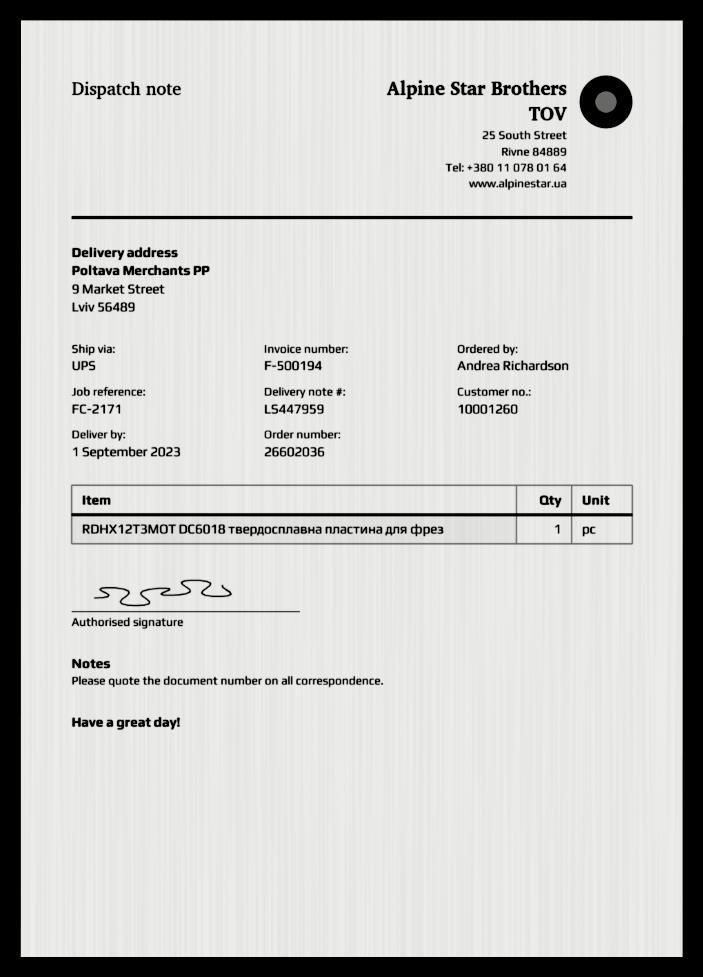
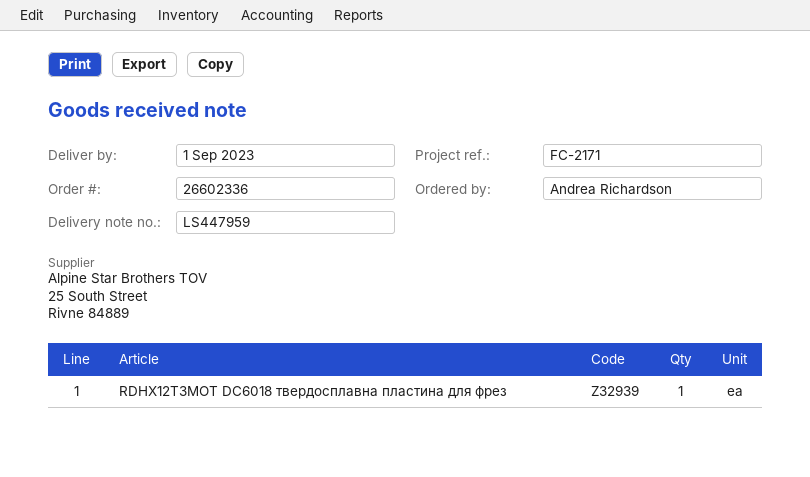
order number: 26602036 -> 26602336

